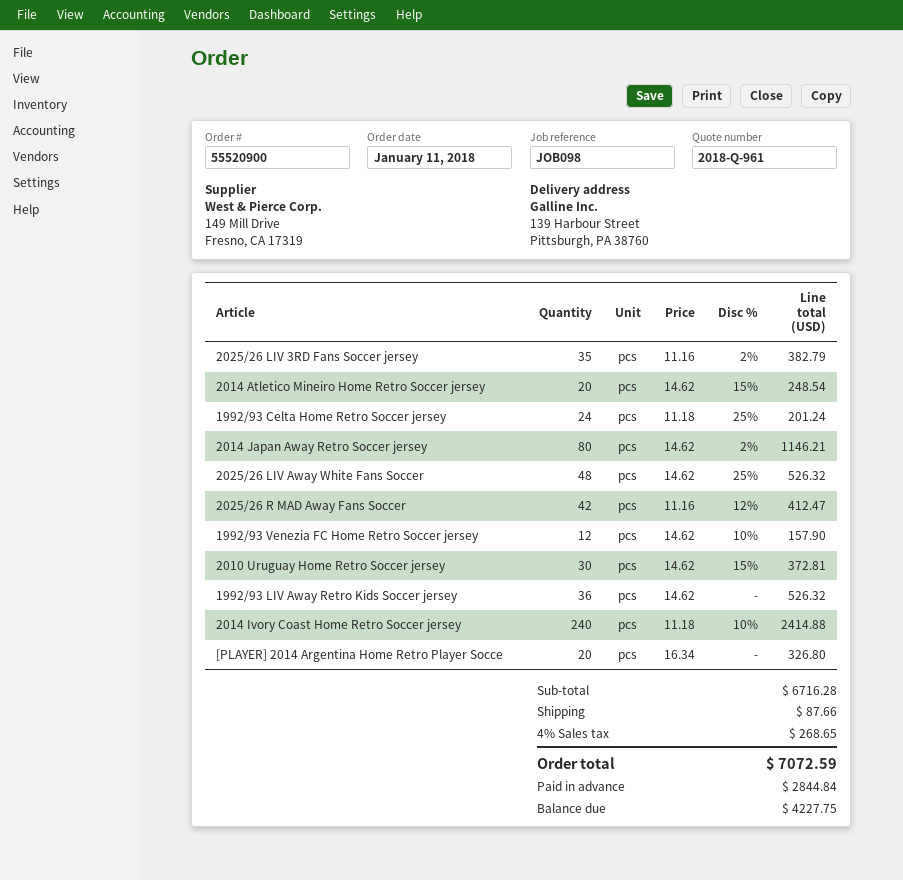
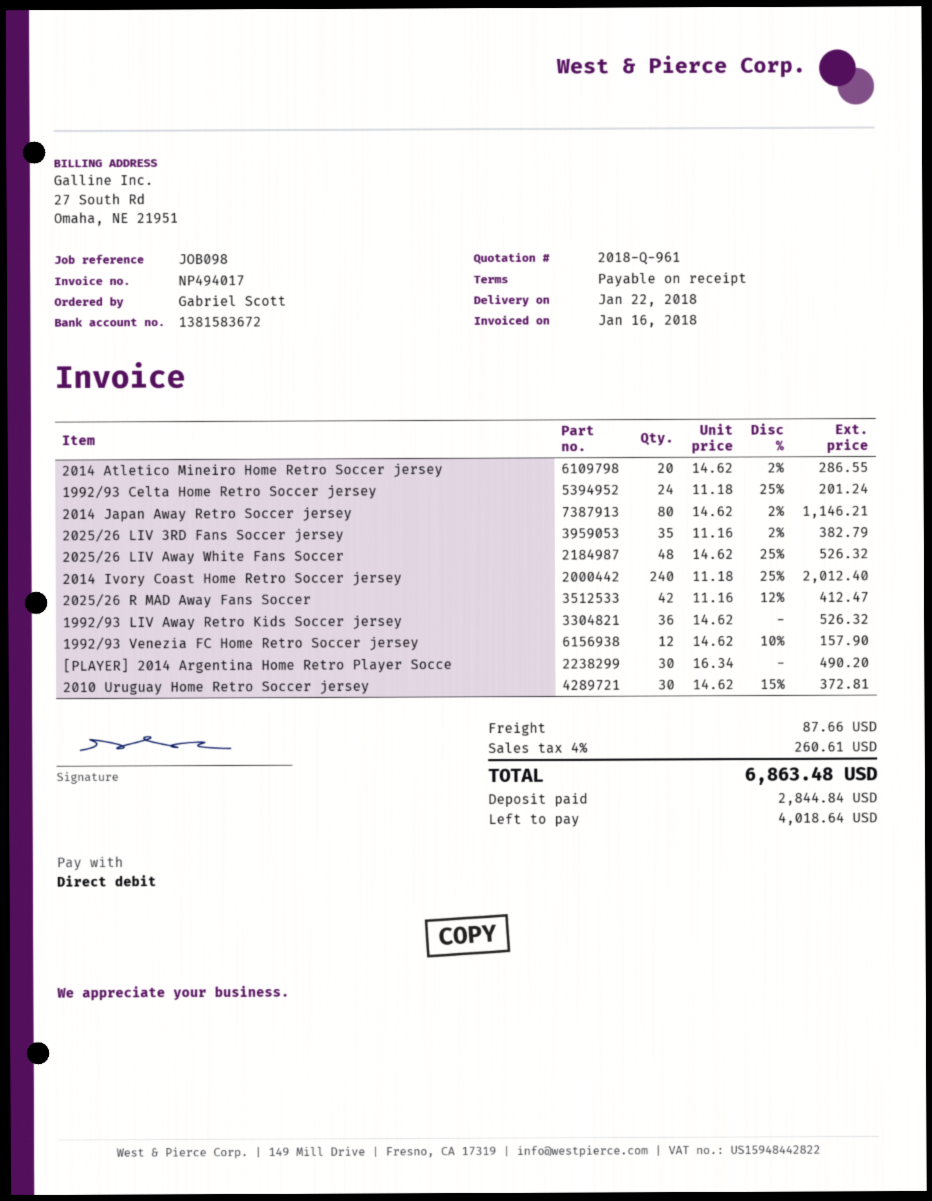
2014 Atletico Mineiro Home Retro Soccer jersey: 20 x 14.62 - 15% = 248.54 -> 20 x 14.62 - 2% = 286.55
2014 Ivory Coast Home Retro Soccer jersey: 240 x 11.18 - 10% = 2414.88 -> 240 x 11.18 - 25% = 2012.40
[PLAYER] 2014 Argentina Home Retro Player Socce: 20 x 16.34 = 326.80 -> 30 x 16.34 = 490.20
tax: 4% = 268.65 -> 4% = 260.61
total: 7072.59 -> 6863.48
balance: 4227.75 -> 4018.64

